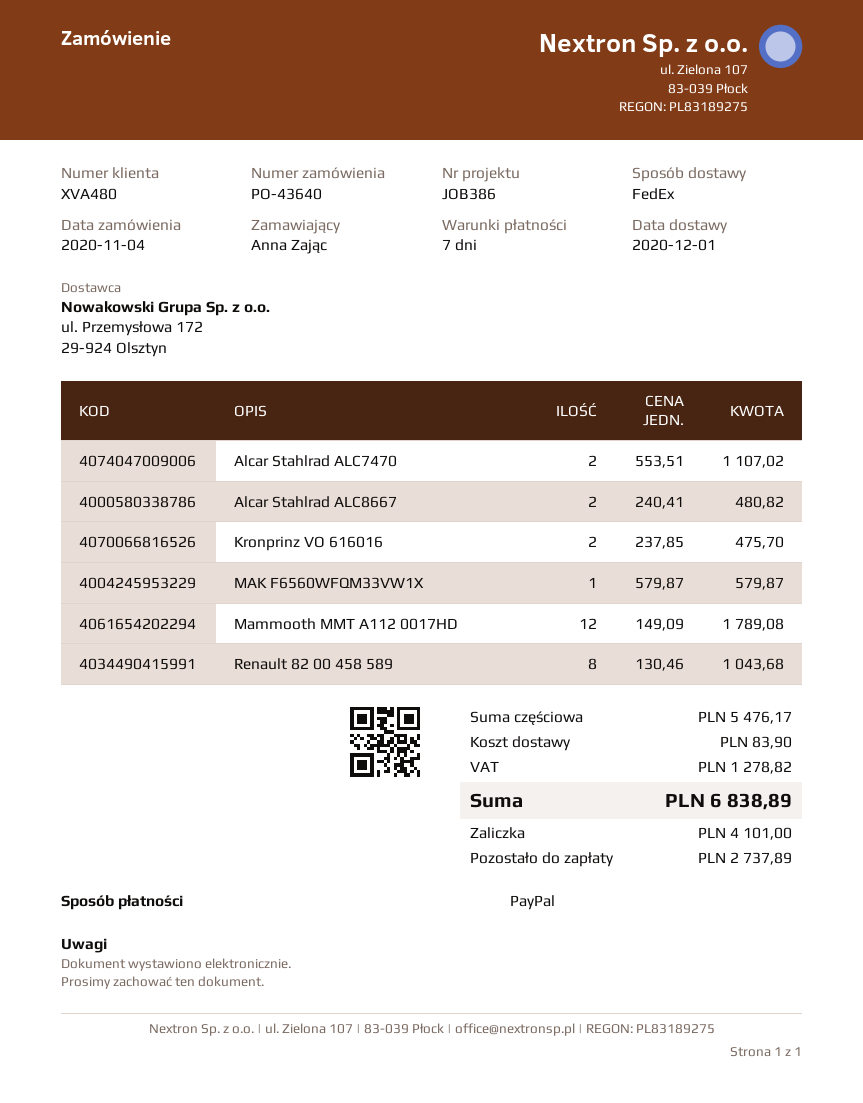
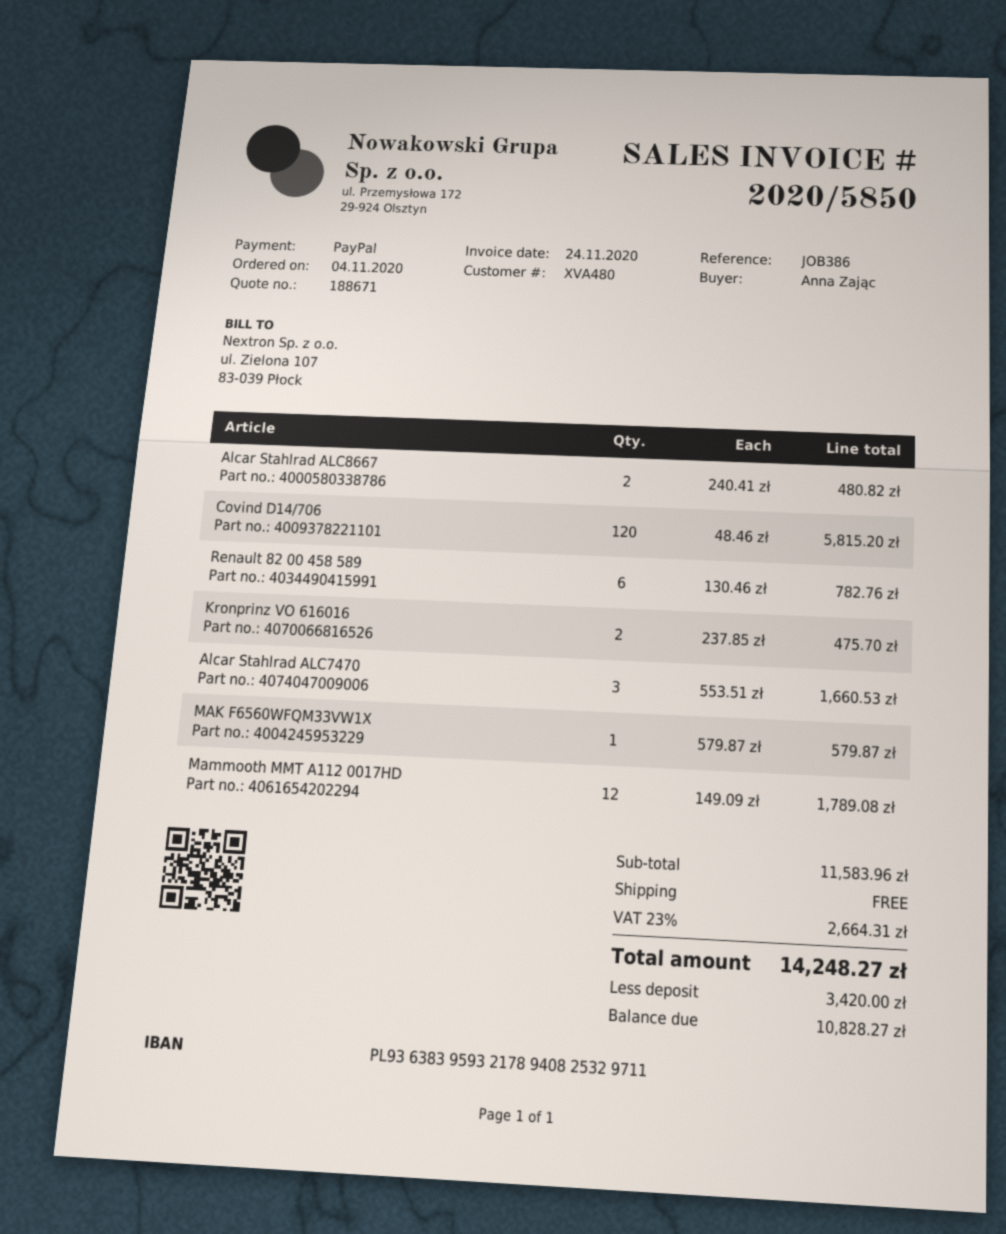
Alcar Stahlrad ALC7470: 2 x 553.51 = 1107.02 -> 3 x 553.51 = 1660.53
Renault 82 00 458 589: 8 x 130.46 = 1043.68 -> 6 x 130.46 = 782.76
Covind D14/706: none -> 120 x 48.46 = 5815.20
subtotal: 5476.17 -> 11583.96
shipping: 83.90 -> 0.00
tax: 1278.82 -> 2664.31
total: 6838.89 -> 14248.27
deposit: 4101.00 -> 3420.00
balance: 2737.89 -> 10828.27

